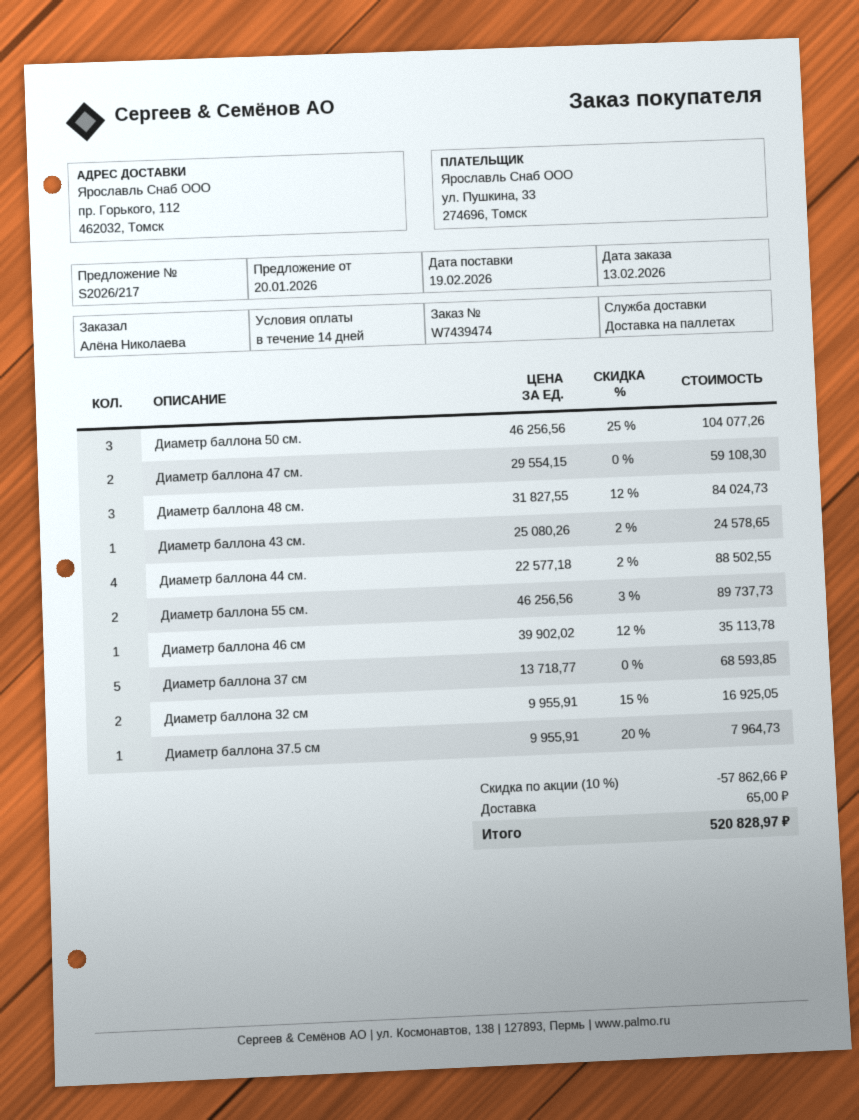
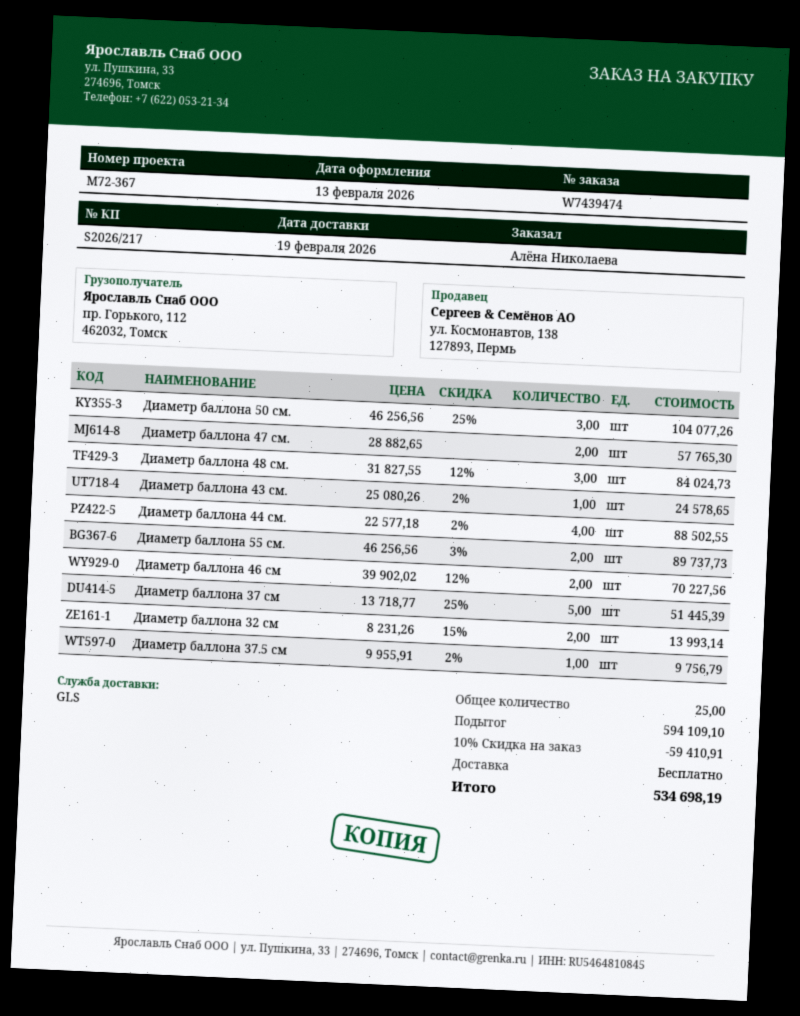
shipping method: pallet freight -> GLS
Диаметр баллона 47 см.: 2 x 29554.15 = 59108.30 -> 2 x 28882.65 = 57765.30
Диаметр баллона 46 см: 1 x 39902.02 - 12% = 35113.78 -> 2 x 39902.02 - 12% = 70227.56
Диаметр баллона 37 см: 5 x 13718.77 = 68593.85 -> 5 x 13718.77 - 25% = 51445.39
Диаметр баллона 32 см: 2 x 9955.91 - 15% = 16925.05 -> 2 x 8231.26 - 15% = 13993.14
Диаметр баллона 37.5 см: 1 x 9955.91 - 20% = 7964.73 -> 1 x 9955.91 - 2% = 9756.79
discount: 10% = 57862.66 -> 10% = 59410.91
shipping: 65.00 -> 0.00
total: 520828.97 -> 534698.19

